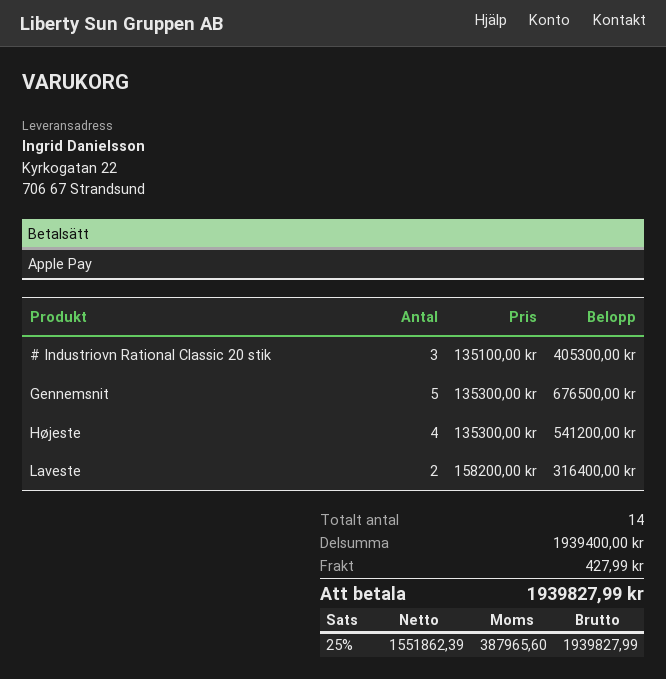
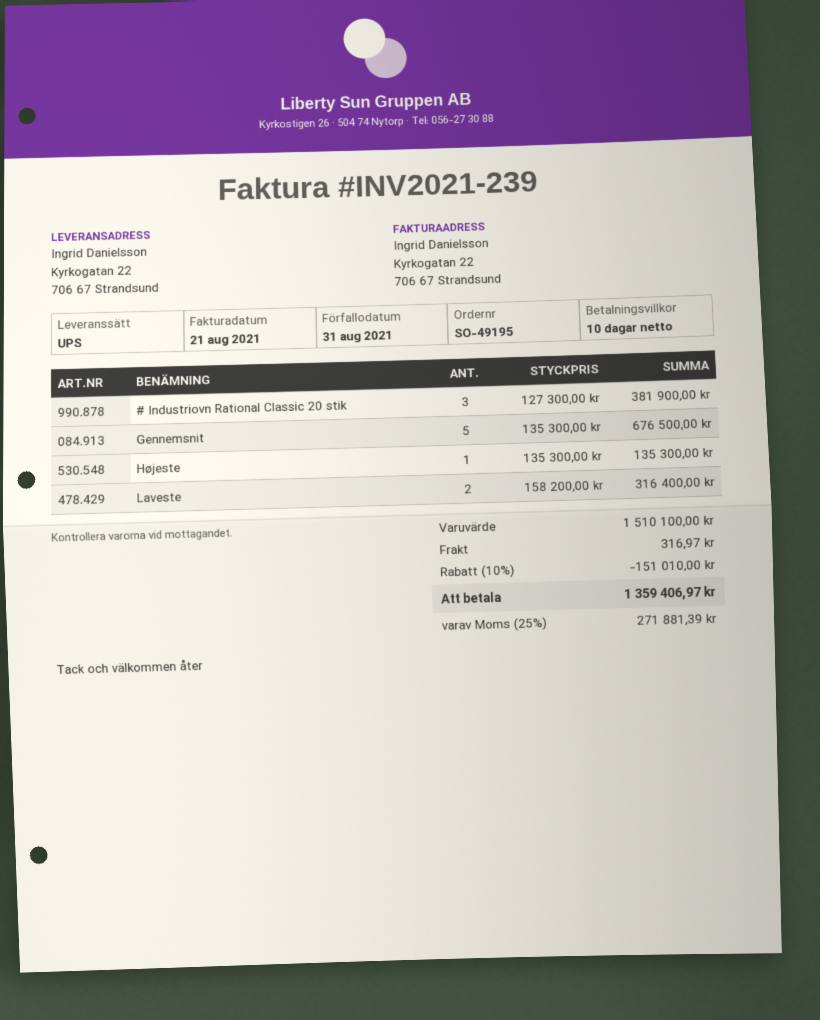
# Industriovn Rational Classic 20 stik: 3 x 135100.00 = 405300.00 -> 3 x 127300.00 = 381900.00
Højeste: 4 x 135300.00 = 541200.00 -> 1 x 135300.00 = 135300.00
subtotal: 1939400.00 -> 1510100.00
discount: none -> 10% = 151010.00
shipping: 427.99 -> 316.97
tax: 25% = 387965.60 -> 25% = 271881.39
total: 1939827.99 -> 1359406.97

